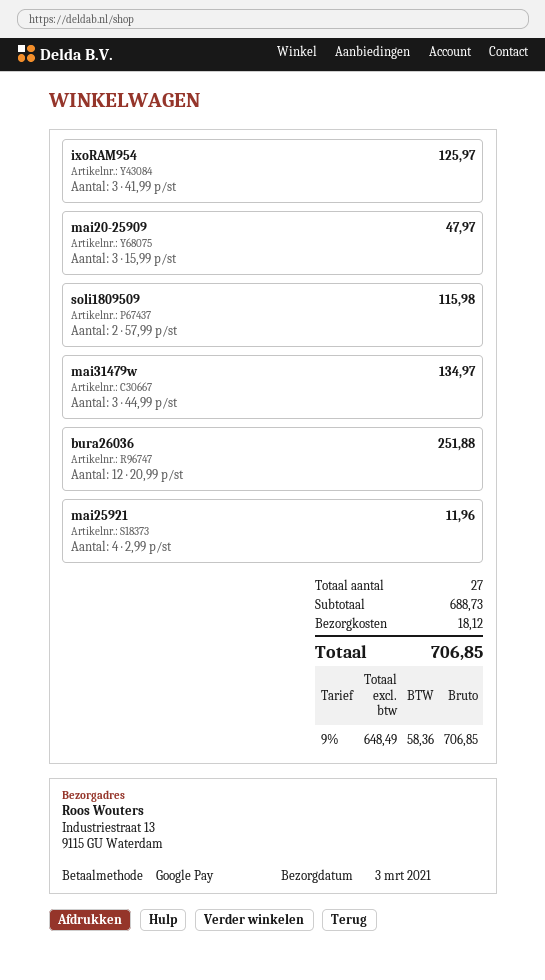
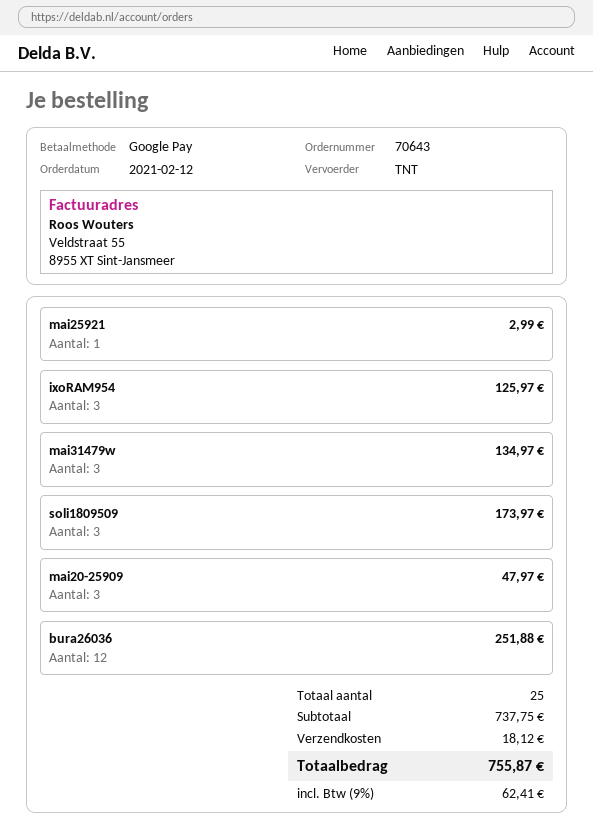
soli1809509: 2 for 115.98 -> 3 for 173.97
mai25921: 4 for 11.96 -> 1 for 2.99
total quantity: 27 -> 25
subtotal: 688.73 -> 737.75
tax: 9% = 58.36 -> 9% = 62.41
total: 706.85 -> 755.87

